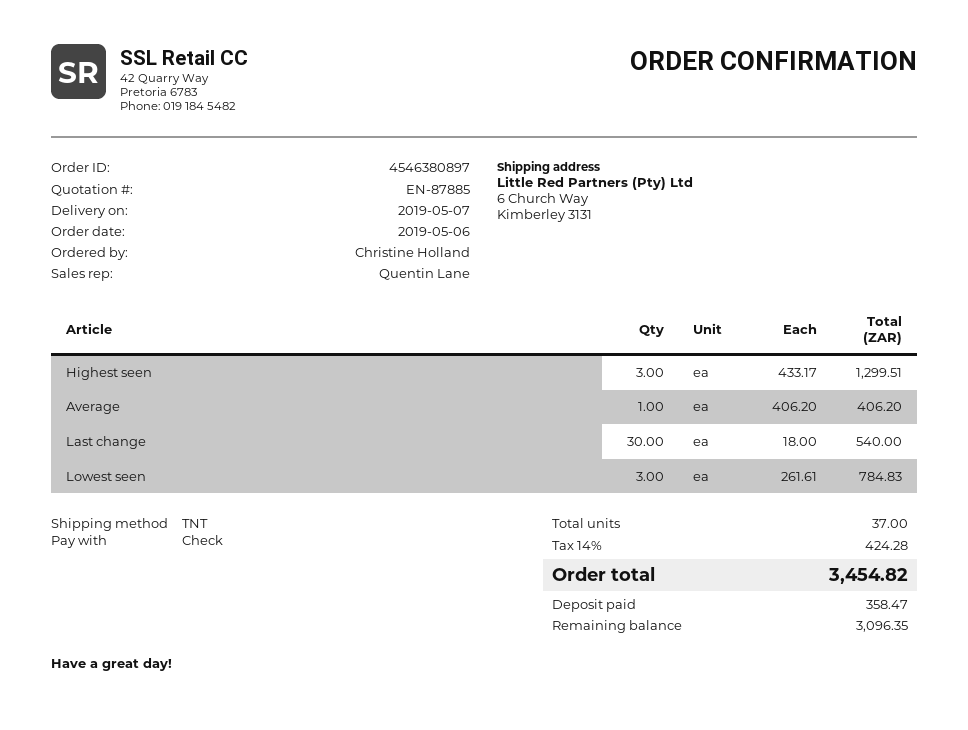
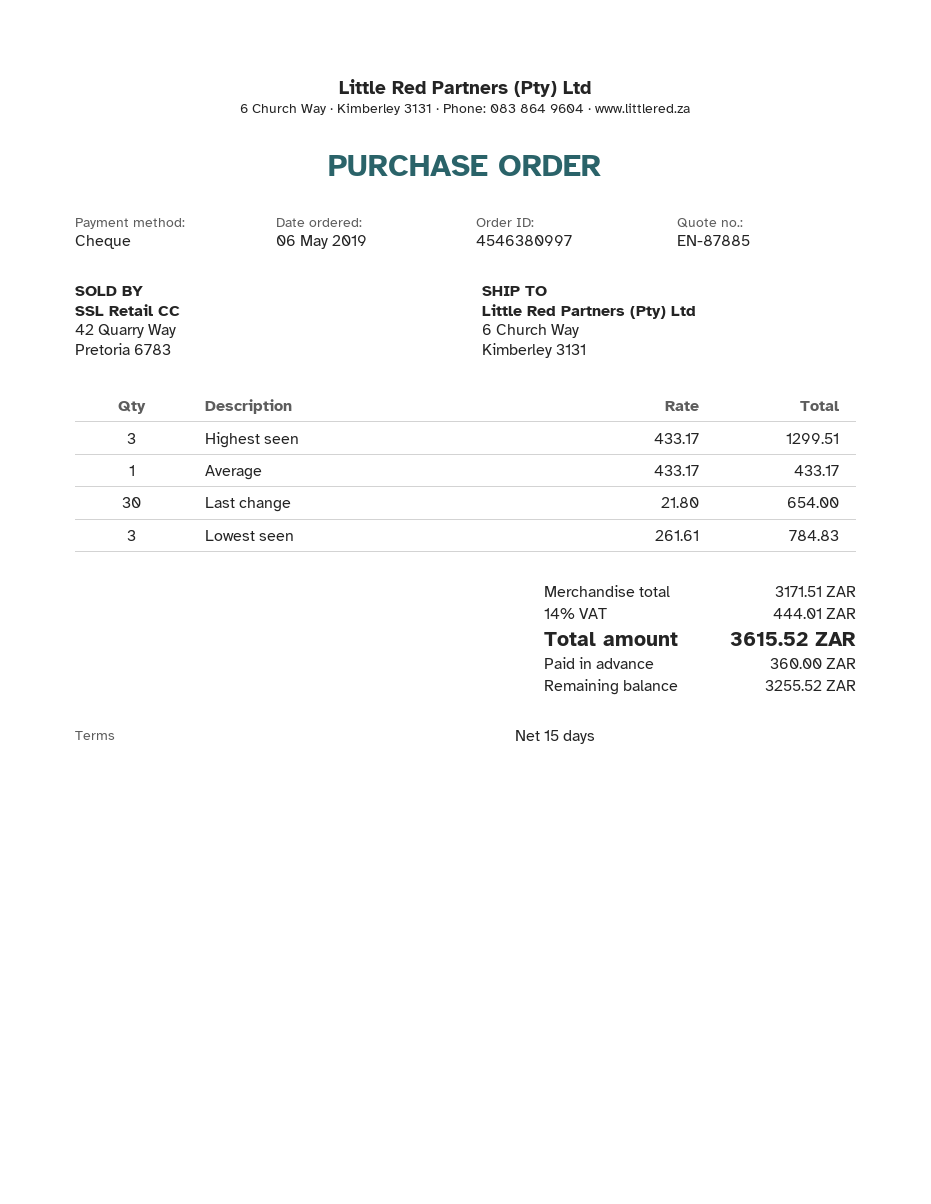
order number: 4546380897 -> 4546380997
Average: 1 x 406.20 = 406.20 -> 1 x 433.17 = 433.17
Last change: 30 x 18.00 = 540.00 -> 30 x 21.80 = 654.00
tax: 14% = 424.28 -> 14% = 444.01
total: 3454.82 -> 3615.52
deposit: 358.47 -> 360.00
balance: 3096.35 -> 3255.52

